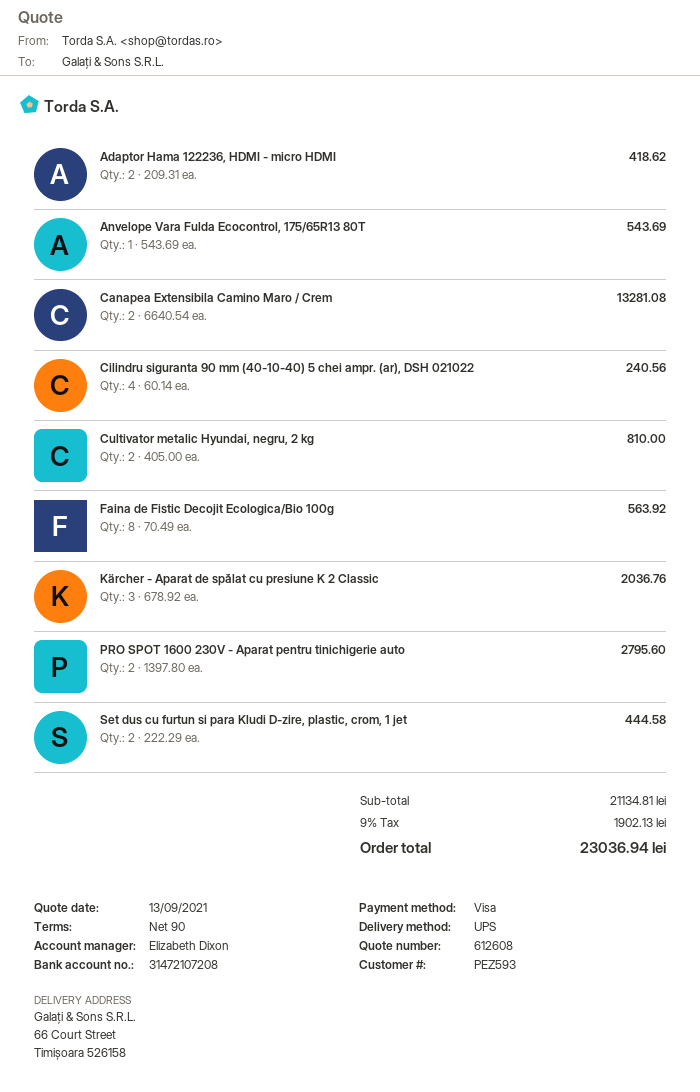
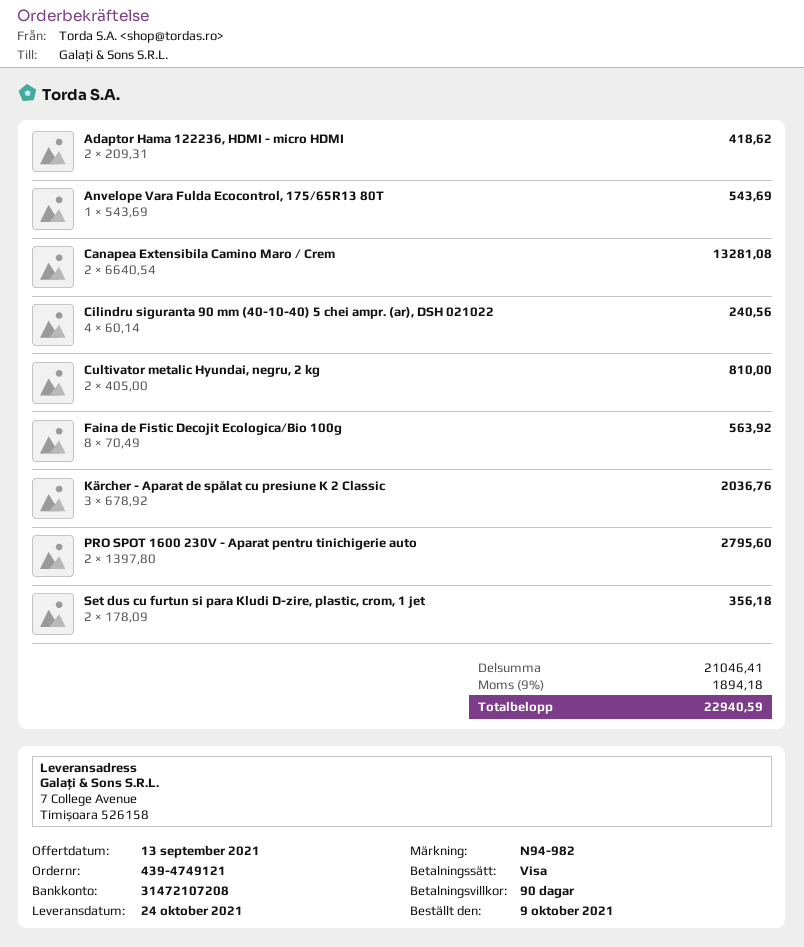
ship to: 66 Court Street, Timișoara 526158 -> 7 College Avenue, Timișoara 526158
Set dus cu furtun si para Kludi D-zire, plastic, crom, 1 jet: 2 x 222.29 = 444.58 -> 2 x 178.09 = 356.18
subtotal: 21134.81 -> 21046.41
tax: 9% = 1902.13 -> 9% = 1894.18
total: 23036.94 -> 22940.59

